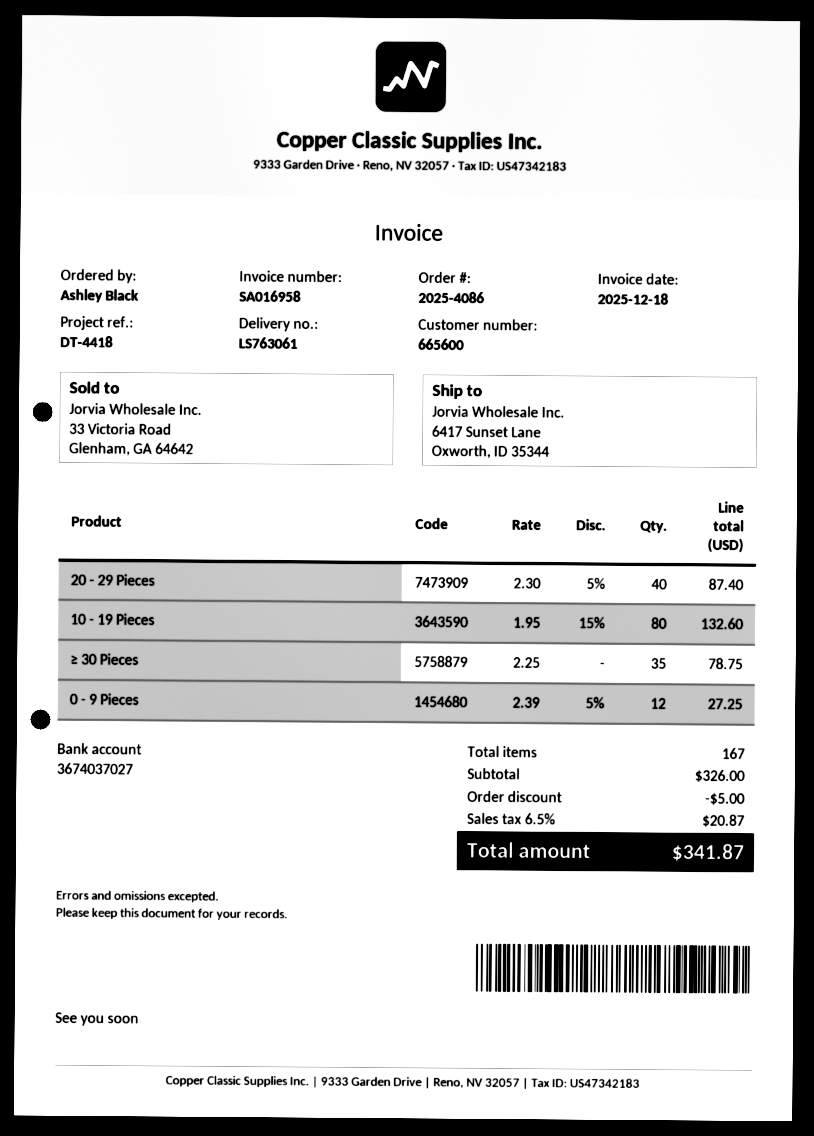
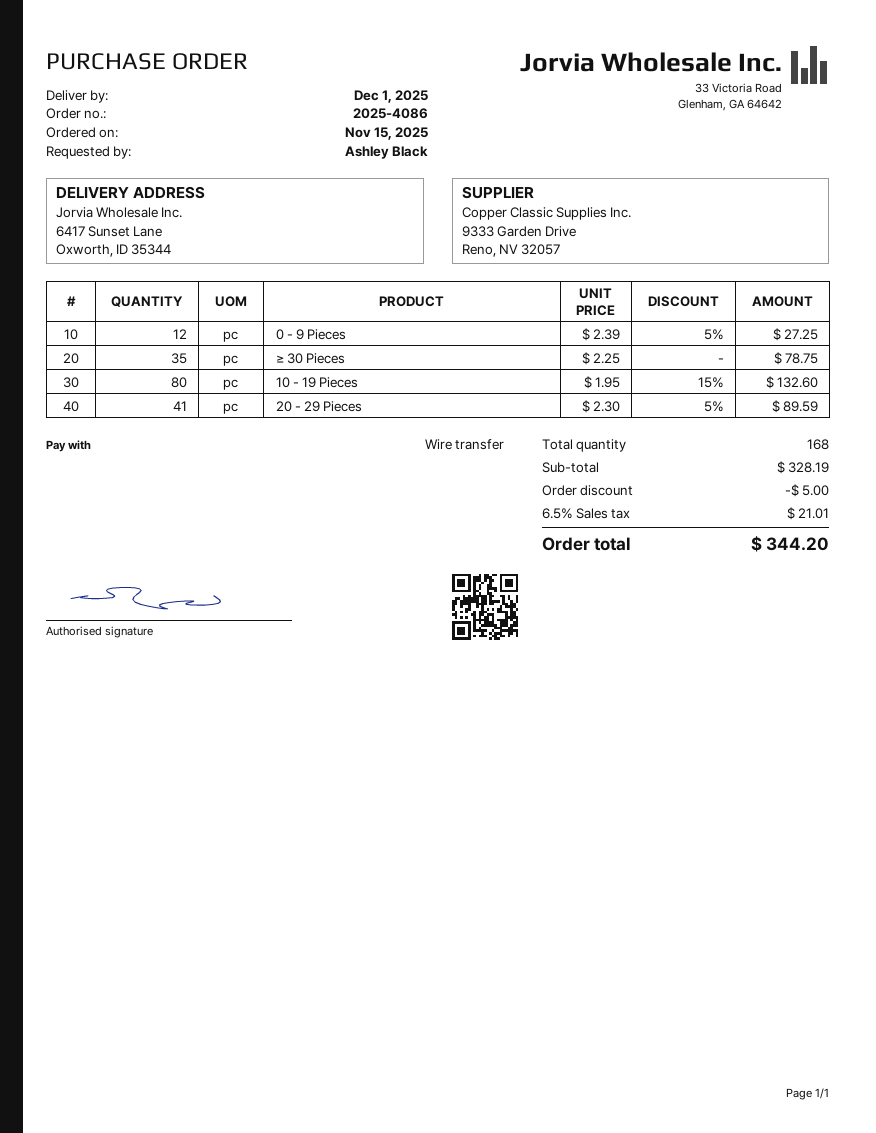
20 - 29 Pieces: 40 x 2.30 - 5% = 87.40 -> 41 x 2.30 - 5% = 89.59
total quantity: 167 -> 168
subtotal: 326.00 -> 328.19
tax: 6.5% = 20.87 -> 6.5% = 21.01
total: 341.87 -> 344.20

